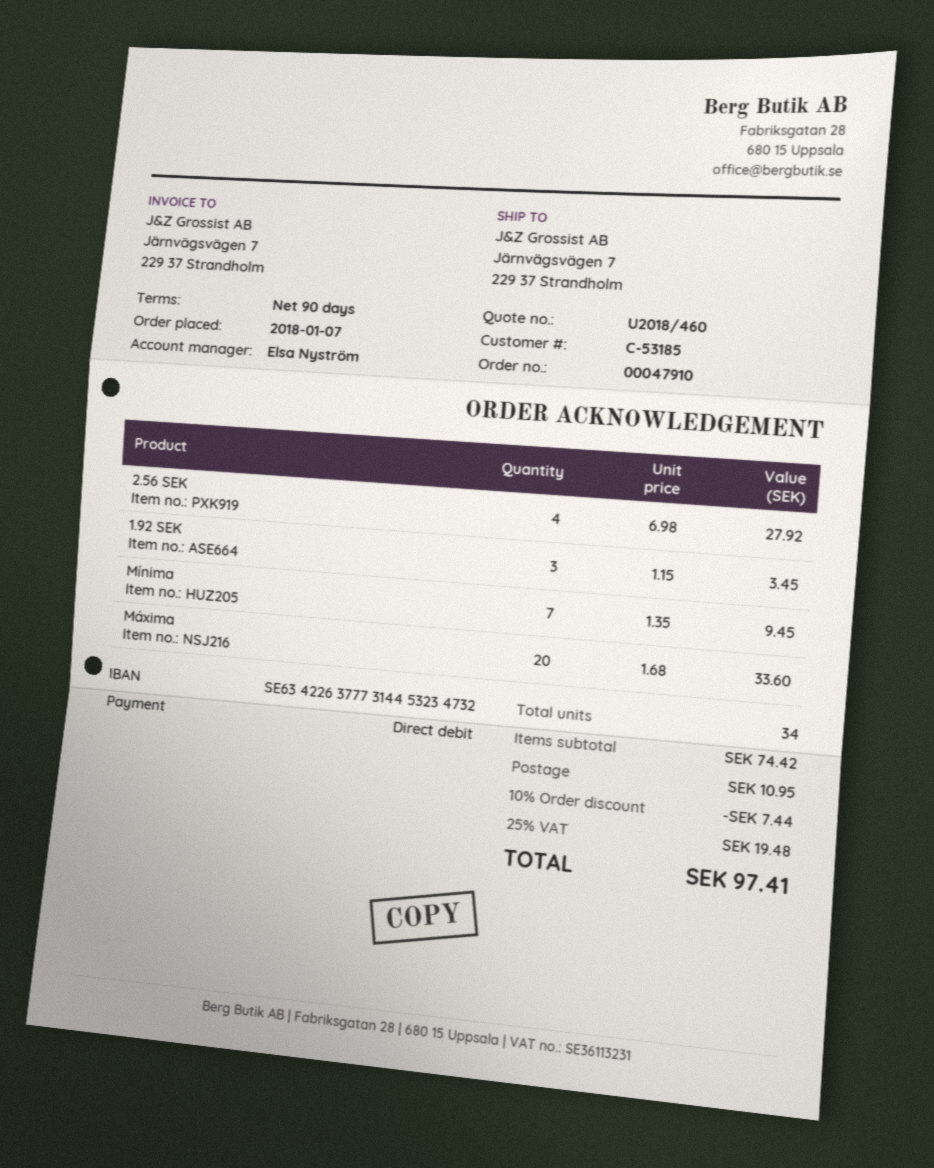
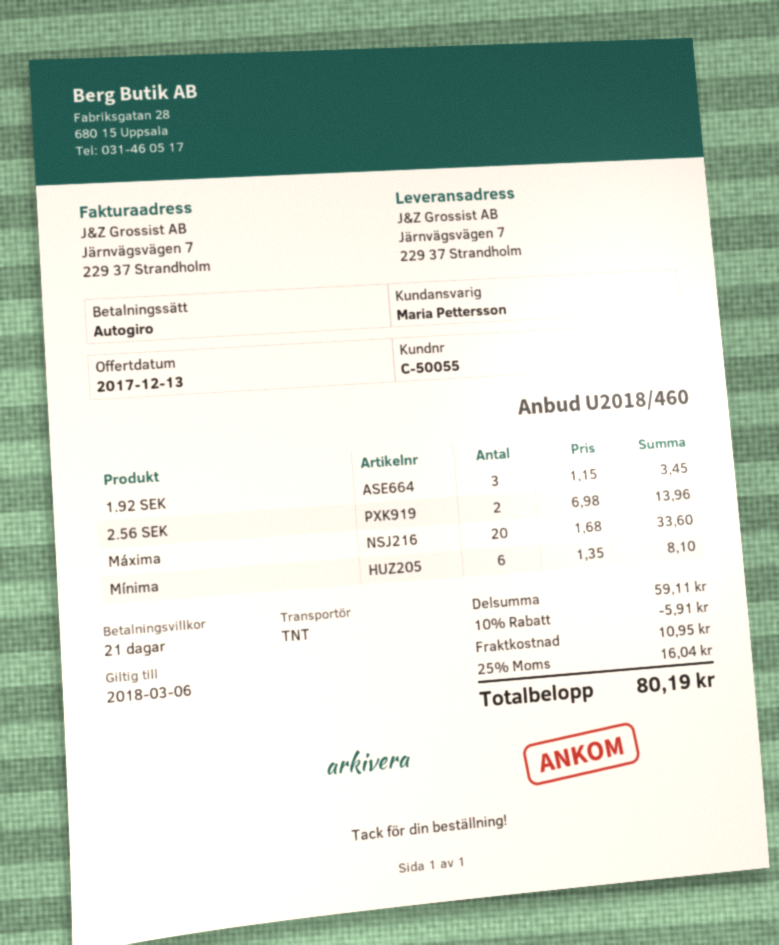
payment terms: 90 days -> 21 days
customer number: C-53185 -> C-50055
sales rep: Elsa Nyström -> Maria Pettersson
2.56 SEK: 4 x 6.98 = 27.92 -> 2 x 6.98 = 13.96
Mínima: 7 x 1.35 = 9.45 -> 6 x 1.35 = 8.10
subtotal: 74.42 -> 59.11
discount: 10% = 7.44 -> 10% = 5.91
tax: 25% = 19.48 -> 25% = 16.04
total: 97.41 -> 80.19

